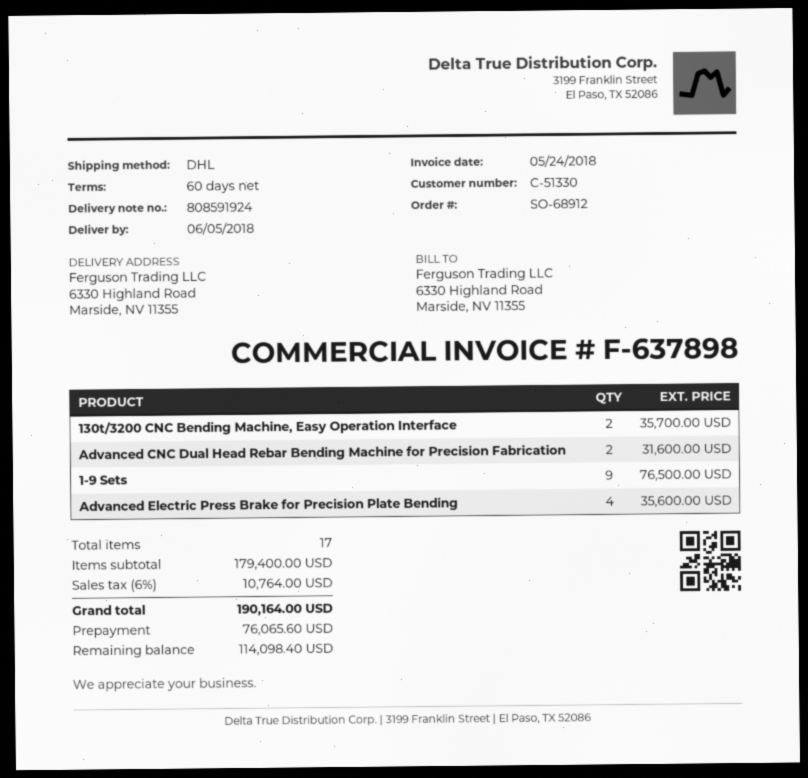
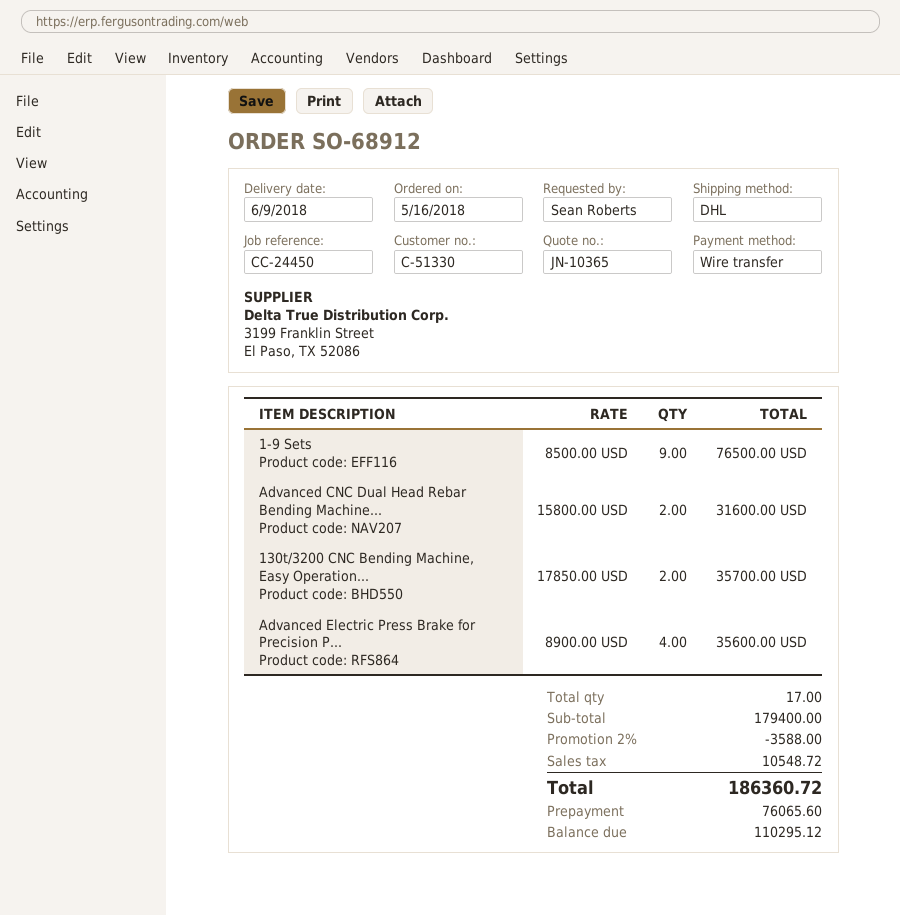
delivery date: 2018-06-05 -> 2018-06-09
discount: none -> 2% = 3588.00
tax: 10764.00 -> 10548.72
total: 190164.00 -> 186360.72
balance: 114098.40 -> 110295.12

